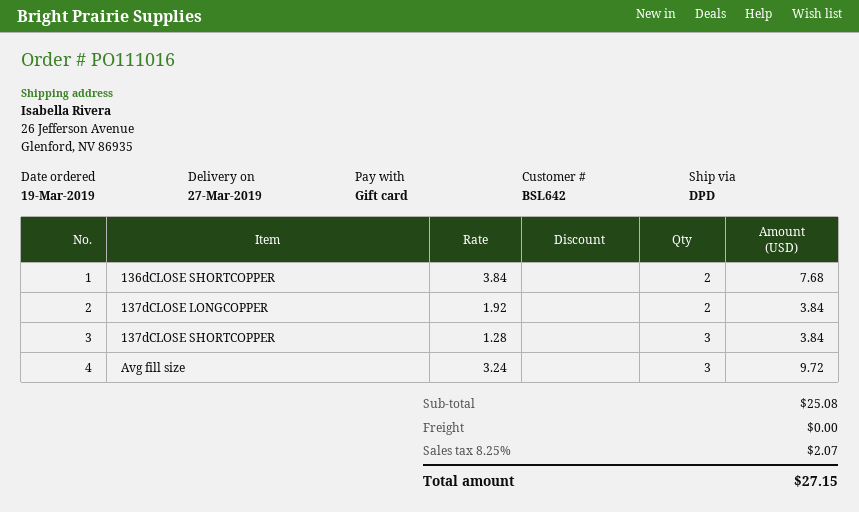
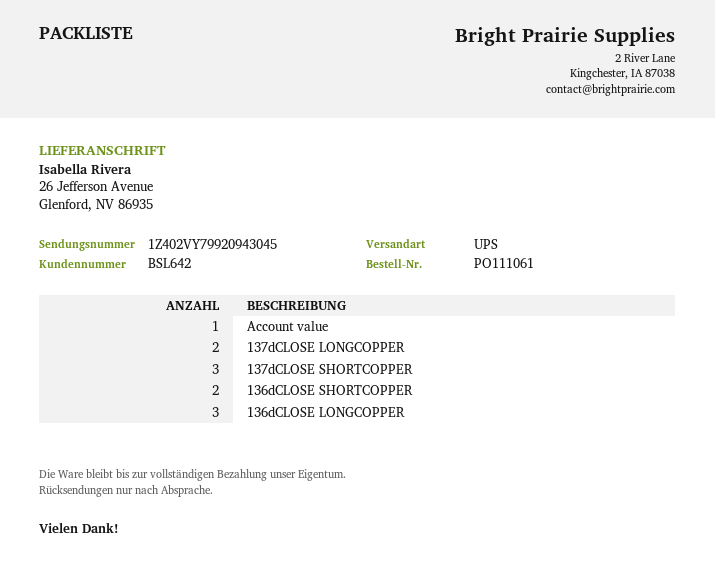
order number: PO111016 -> PO111061
shipping method: DPD -> UPS
Avg fill size: 3 -> none
Account value: none -> 1
136dCLOSE LONGCOPPER: none -> 3

